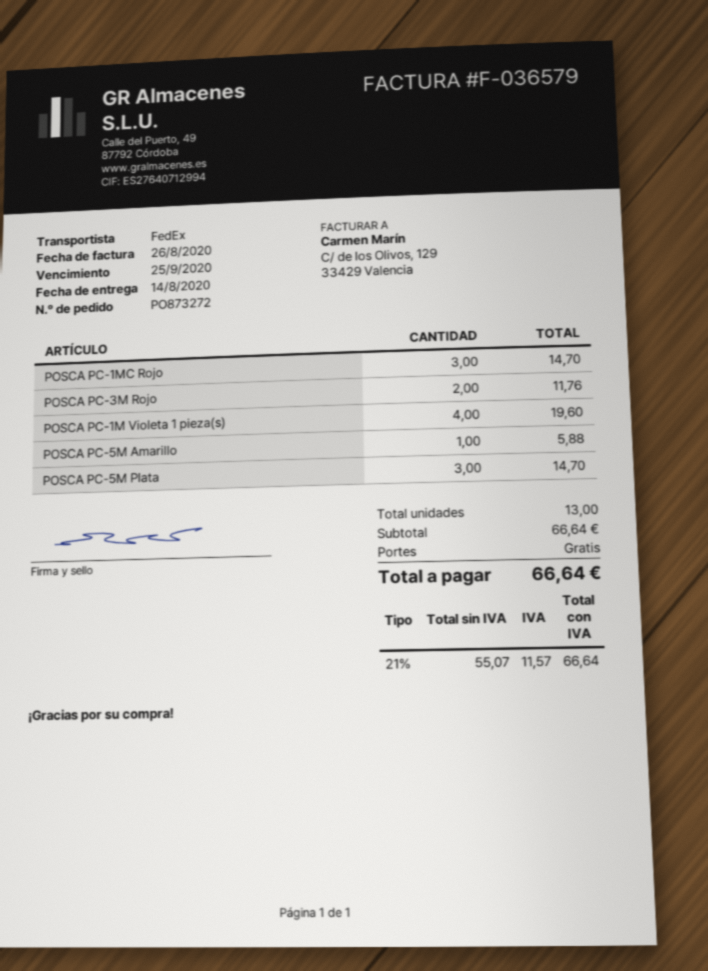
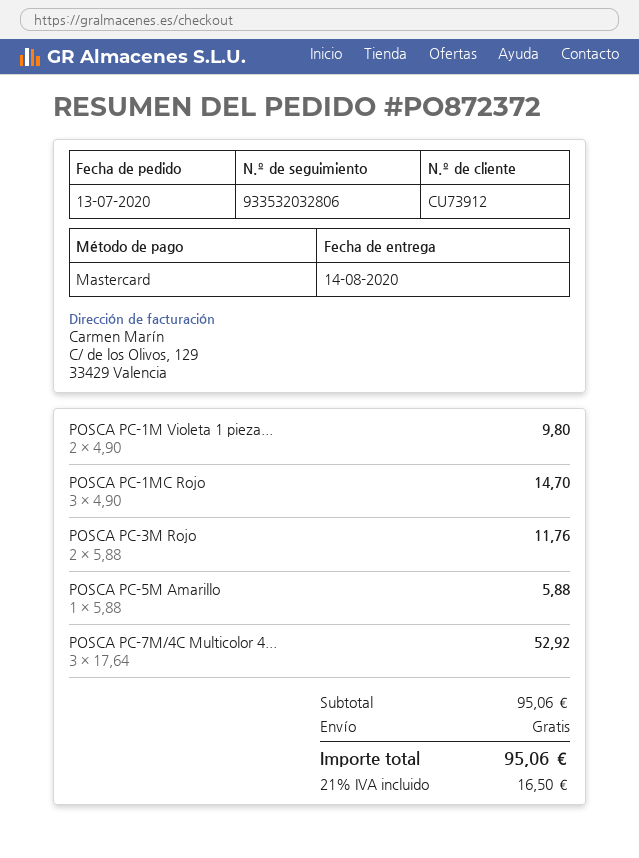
order number: PO873272 -> PO872372
POSCA PC-1M Violeta 1 pieza(s): 4 for 19.60 -> 2 for 9.80
POSCA PC-5M Plata: 3 for 14.70 -> none
POSCA PC-7M/4C Multicolor 4...: none -> 3 for 52.92
subtotal: 66.64 -> 95.06
tax: 21% = 11.57 -> 21% = 16.50
total: 66.64 -> 95.06

